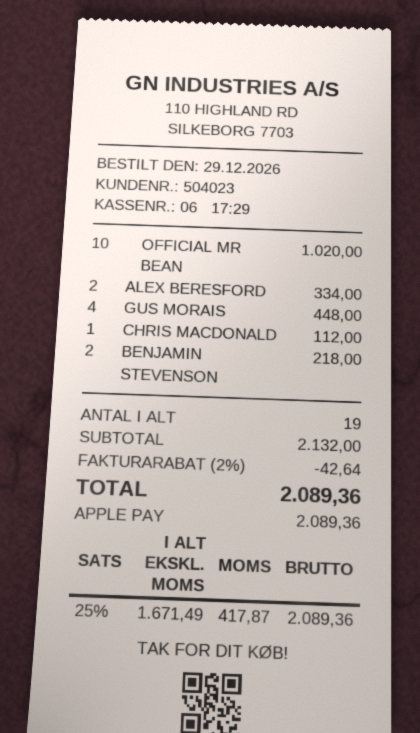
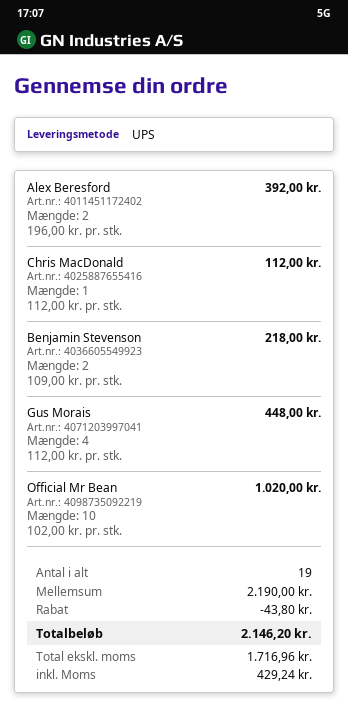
ALEX BERESFORD: 2 for 334.00 -> 2 for 392.00
subtotal: 2132.00 -> 2190.00
discount: 42.64 -> 43.80
net: 1671.49 -> 1716.96
tax: 417.87 -> 429.24
total: 2089.36 -> 2146.20

